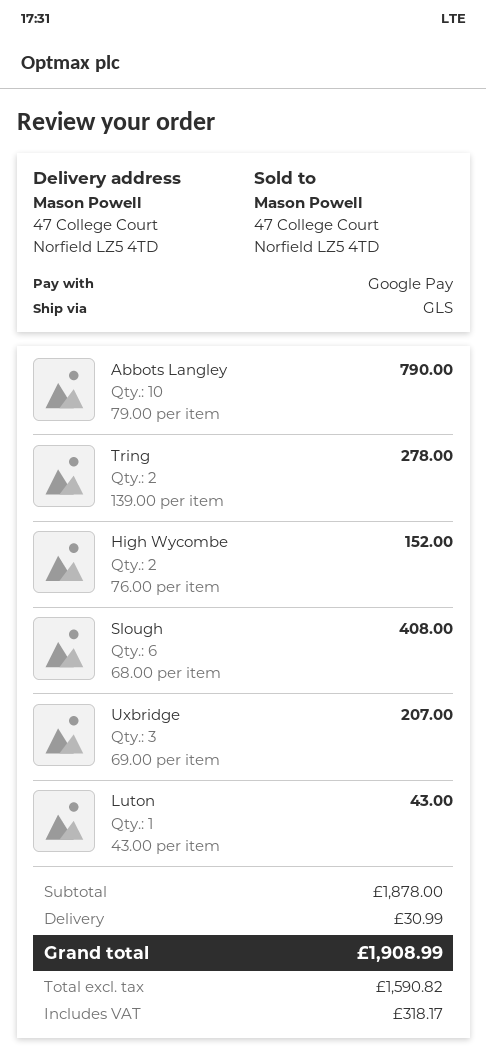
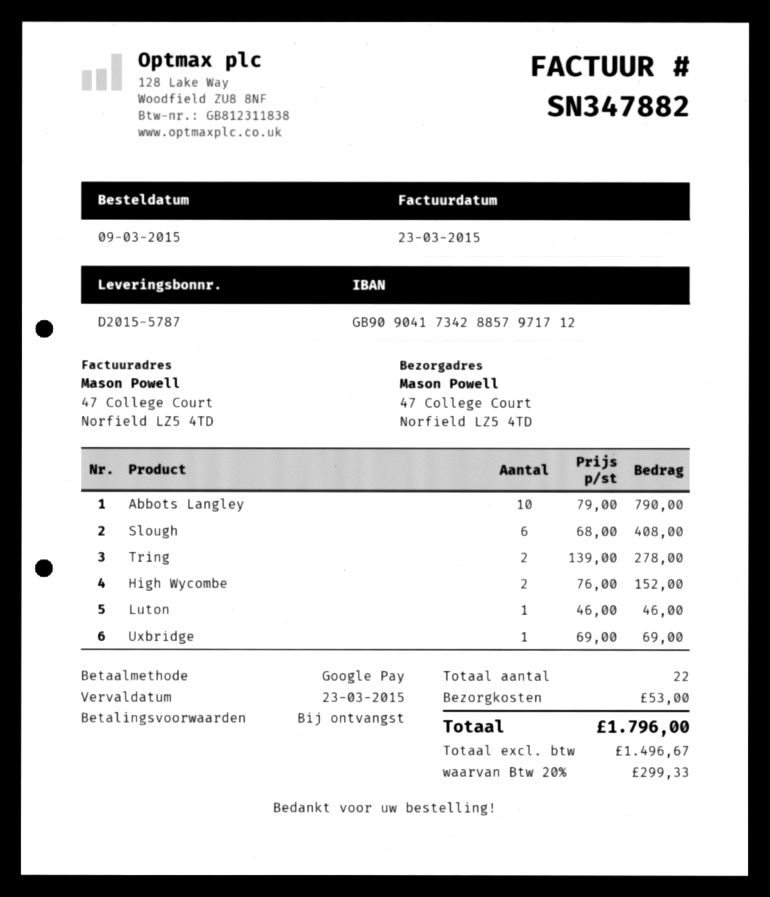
Uxbridge: 3 x 69.00 = 207.00 -> 1 x 69.00 = 69.00
Luton: 1 x 43.00 = 43.00 -> 1 x 46.00 = 46.00
shipping: 30.99 -> 53.00
net: 1590.82 -> 1496.67
tax: 318.17 -> 299.33
total: 1908.99 -> 1796.00

